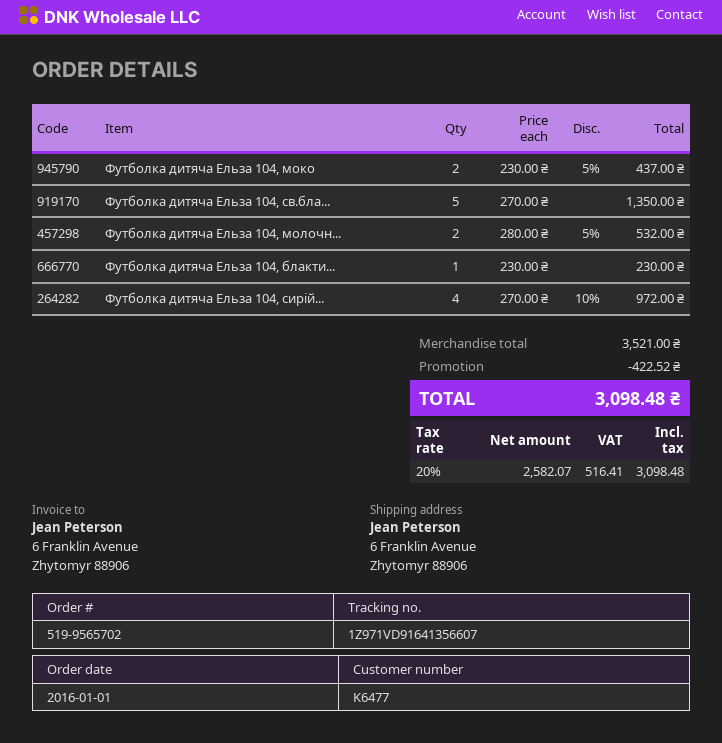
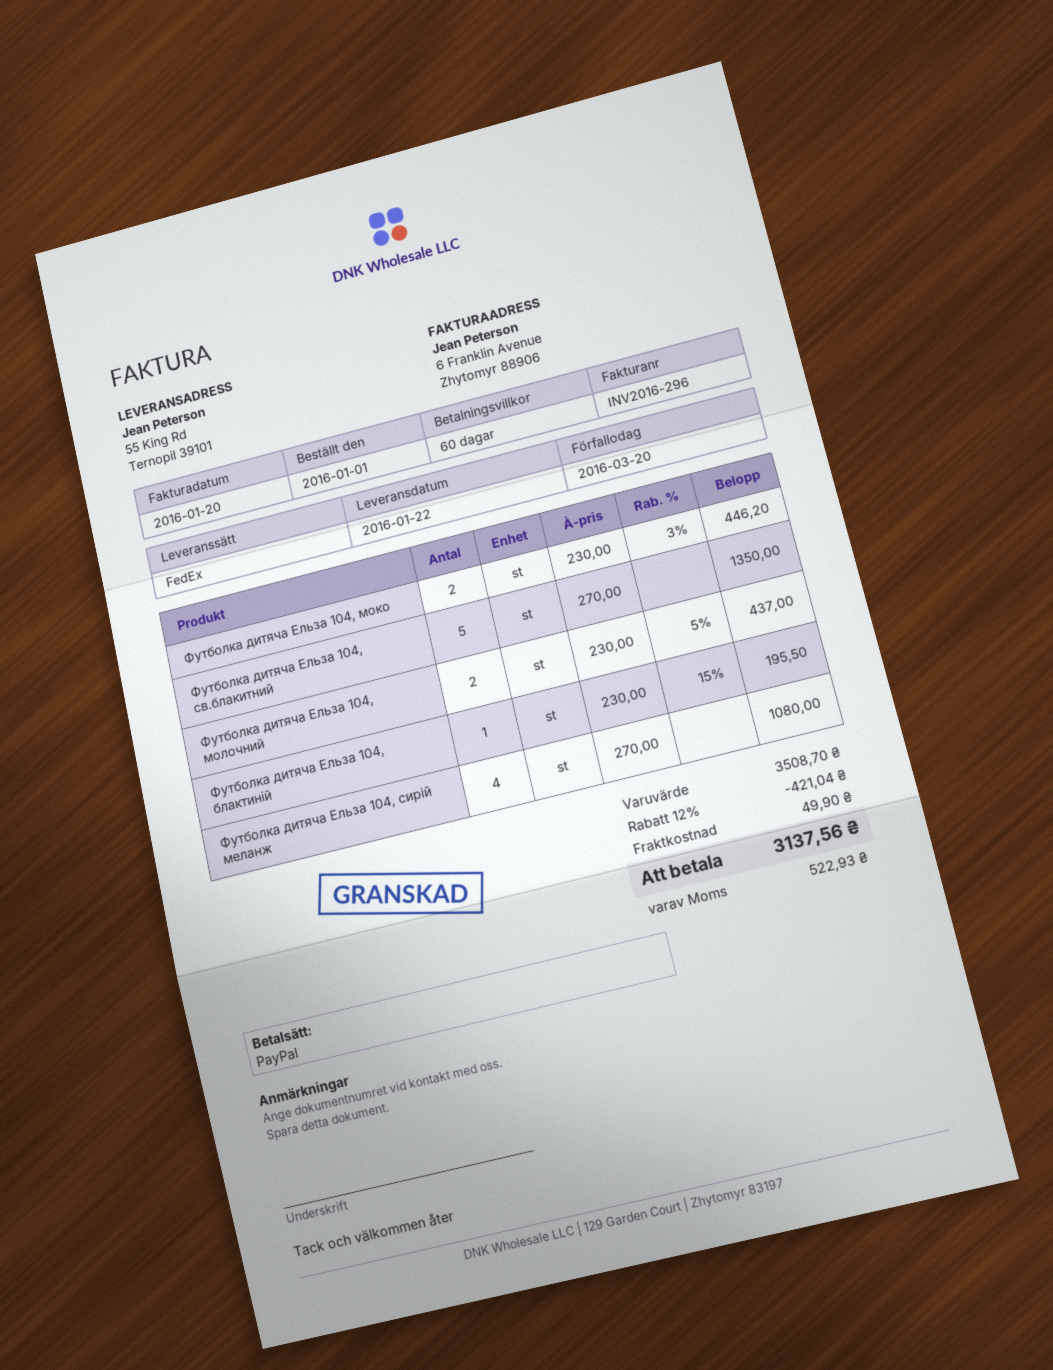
ship to: 6 Franklin Avenue, Zhytomyr 88906 -> 55 King Rd, Ternopil 39101
Футболка дитяча Ельза 104, моко: 2 x 230.00 - 5% = 437.00 -> 2 x 230.00 - 3% = 446.20
Футболка дитяча Ельза 104, молочн...: 2 x 280.00 - 5% = 532.00 -> 2 x 230.00 - 5% = 437.00
Футболка дитяча Ельза 104, блакти...: 1 x 230.00 = 230.00 -> 1 x 230.00 - 15% = 195.50
Футболка дитяча Ельза 104, сирій...: 4 x 270.00 - 10% = 972.00 -> 4 x 270.00 = 1080.00
subtotal: 3521.00 -> 3508.70
discount: 422.52 -> 421.04
shipping: none -> 49.90
tax: 516.41 -> 522.93
total: 3098.48 -> 3137.56

